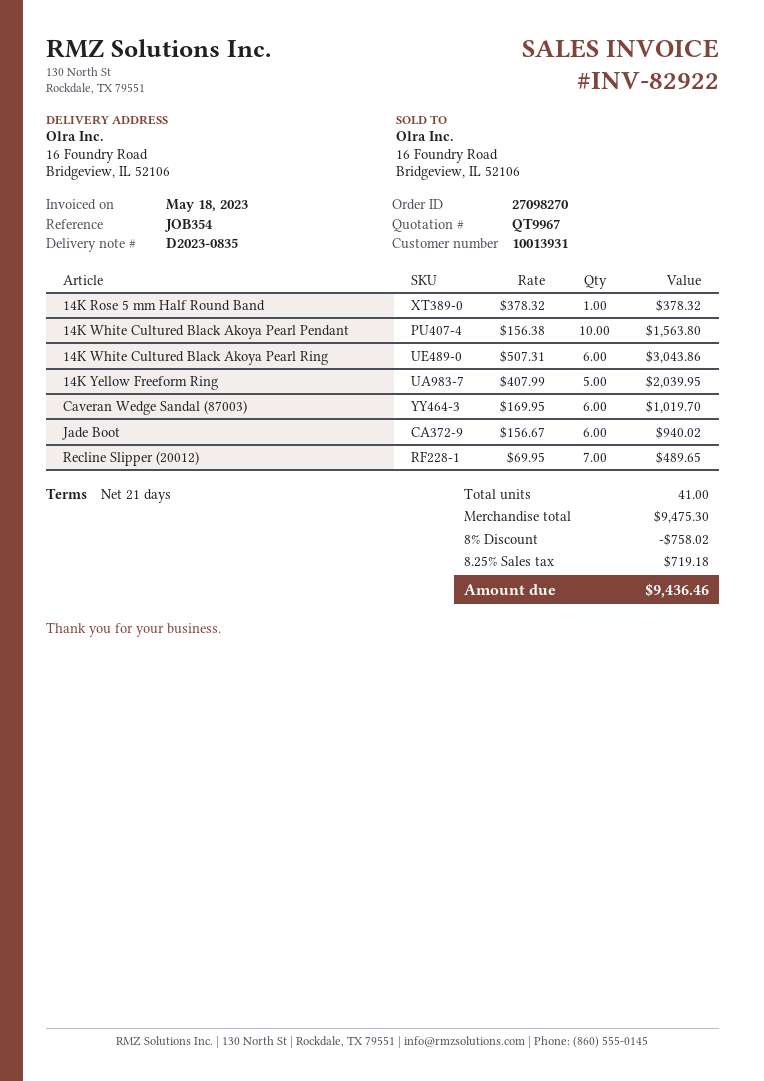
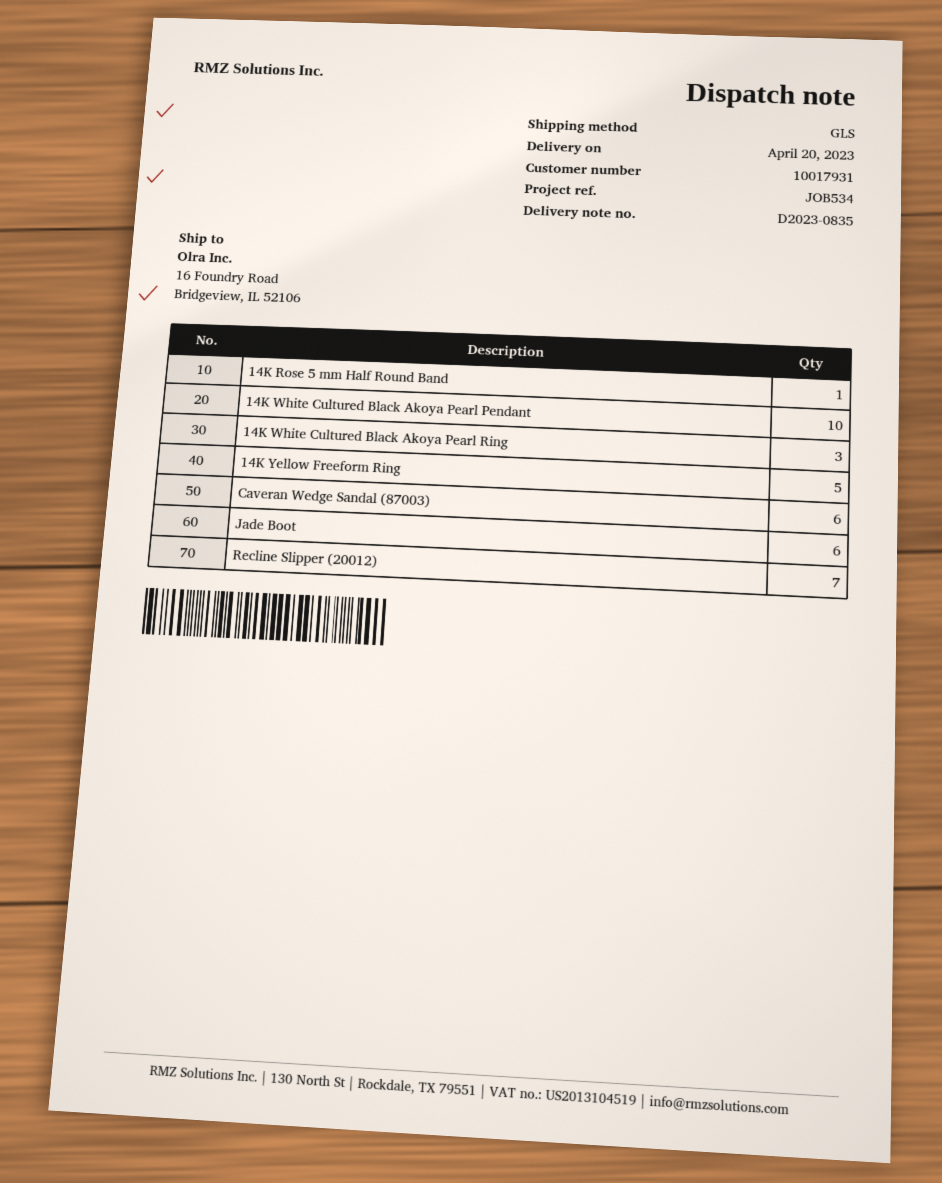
customer number: 10013931 -> 10017931
reference: JOB354 -> JOB534
14K White Cultured Black Akoya Pearl Ring: 6 -> 3

